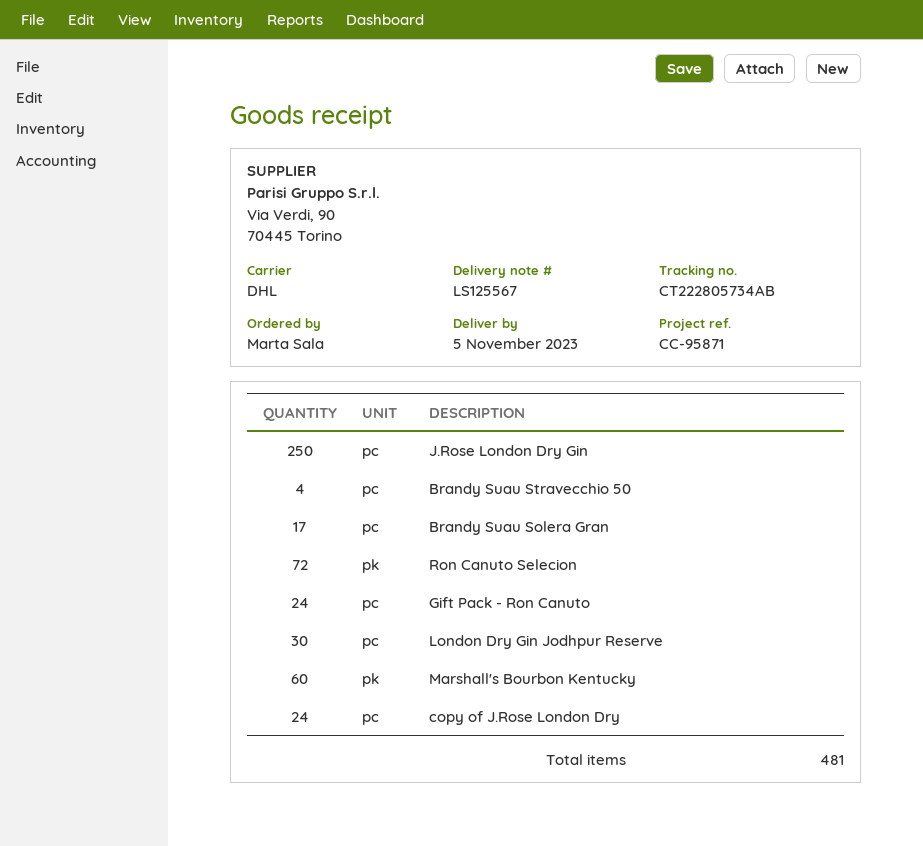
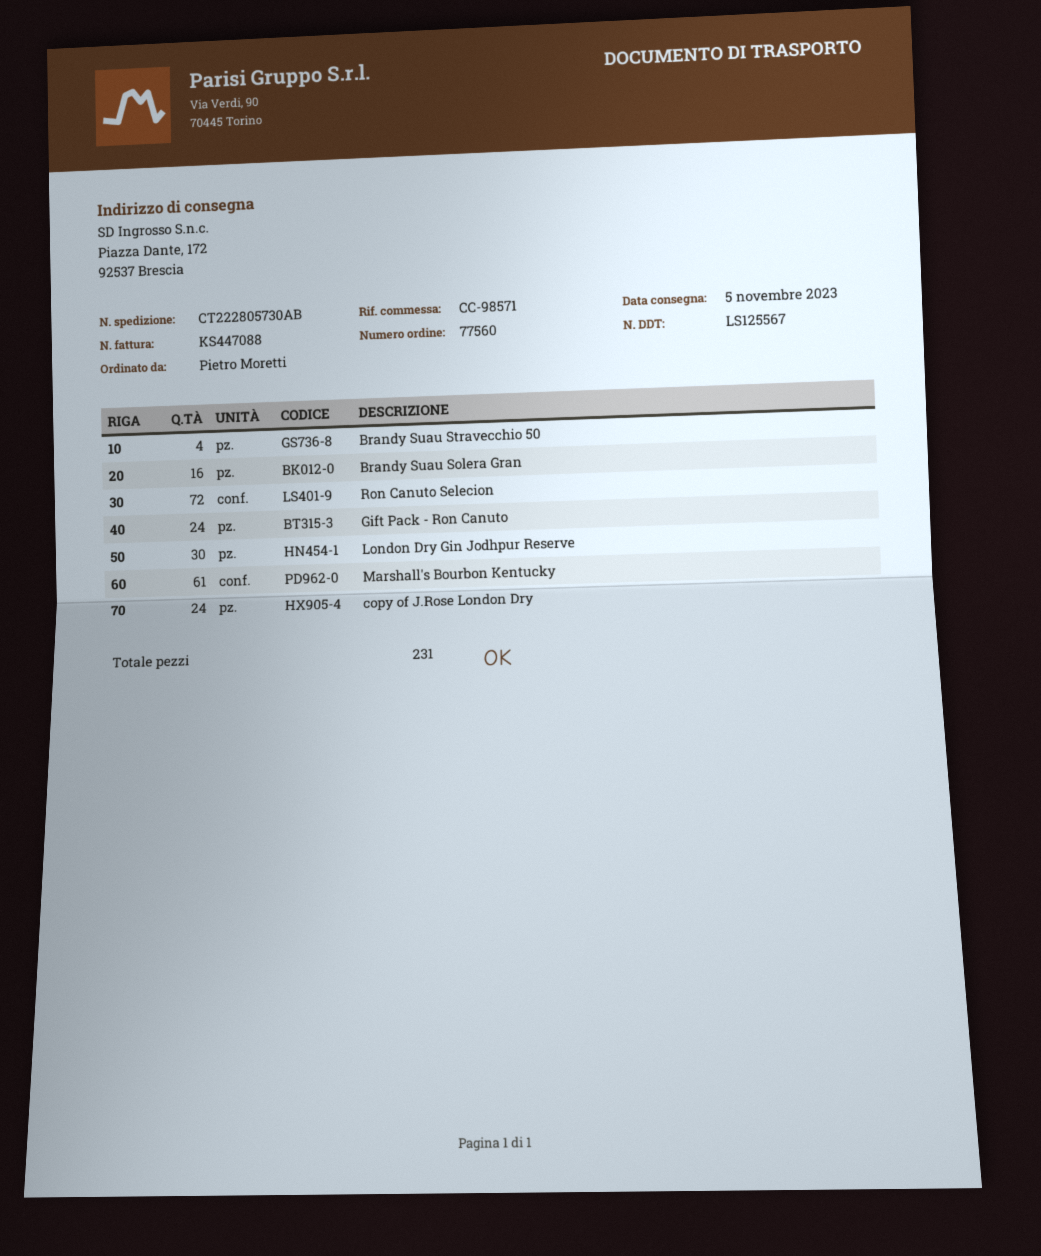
reference: CC-95871 -> CC-98571
ordered by: Marta Sala -> Pietro Moretti
tracking number: CT222805734AB -> CT222805730AB
J.Rose London Dry Gin: 250 -> none
Brandy Suau Solera Gran: 17 -> 16
Marshall's Bourbon Kentucky: 60 -> 61
total quantity: 481 -> 231

